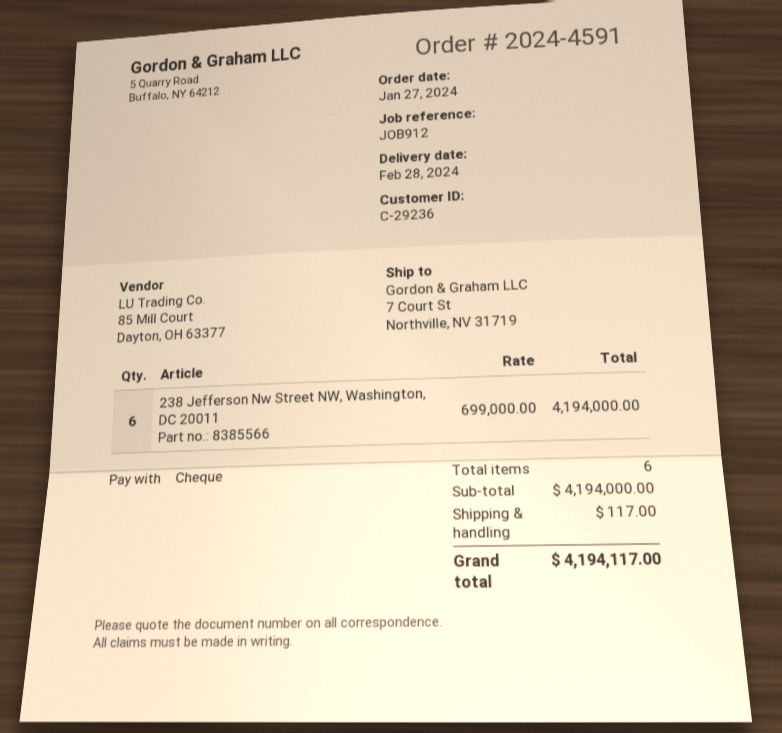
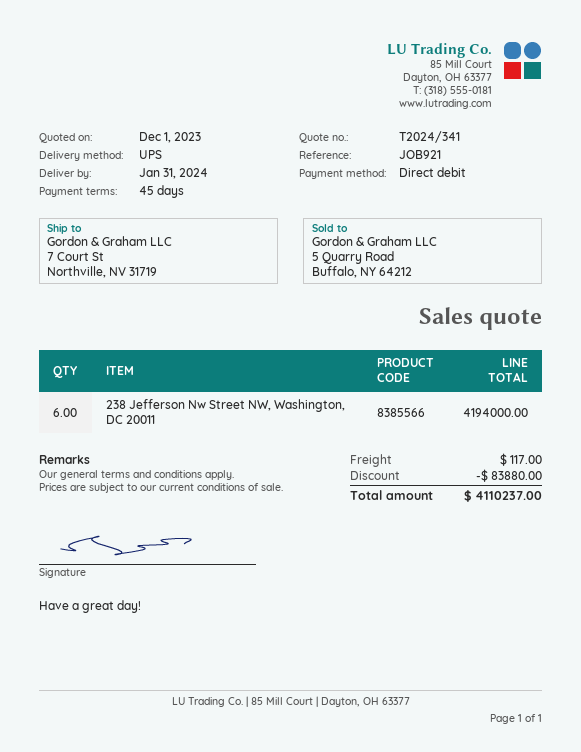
delivery date: 2024-02-28 -> 2024-01-31
reference: JOB912 -> JOB921
payment method: cheque -> direct debit
discount: none -> 83880.00
total: 4194117.00 -> 4110237.00

